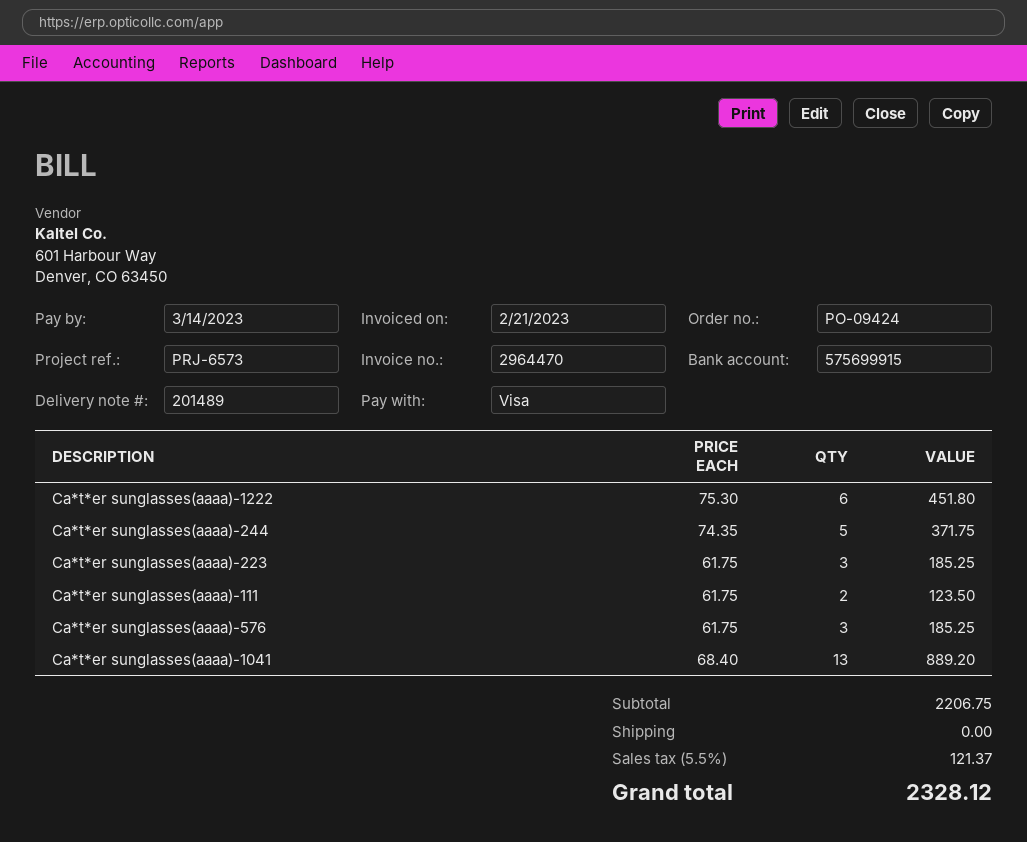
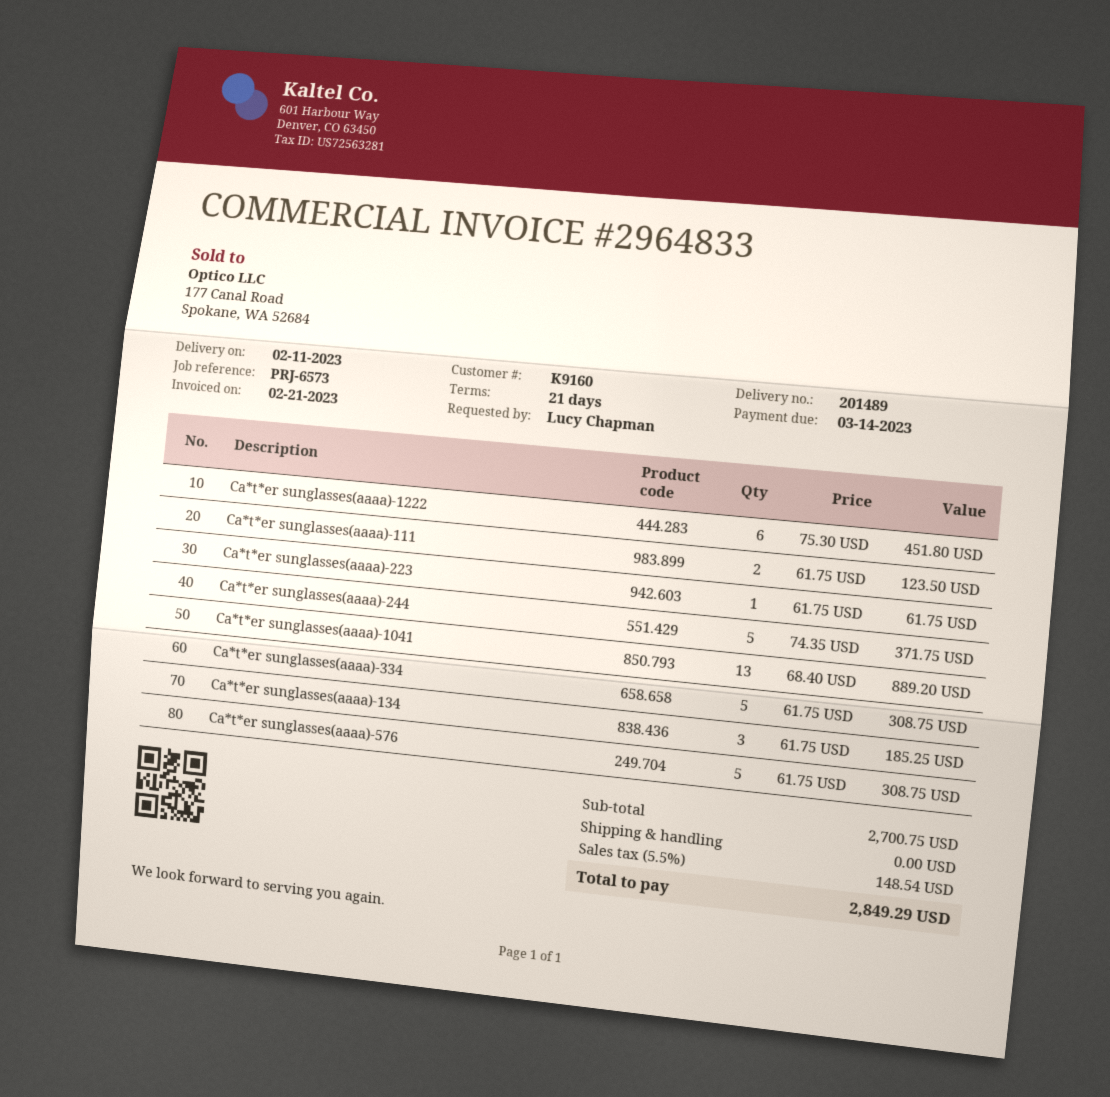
invoice number: 2964470 -> 2964833
Ca*t*er sunglasses(aaaa)-223: 3 x 61.75 = 185.25 -> 1 x 61.75 = 61.75
Ca*t*er sunglasses(aaaa)-576: 3 x 61.75 = 185.25 -> 5 x 61.75 = 308.75
Ca*t*er sunglasses(aaaa)-334: none -> 5 x 61.75 = 308.75
Ca*t*er sunglasses(aaaa)-134: none -> 3 x 61.75 = 185.25
subtotal: 2206.75 -> 2700.75
tax: 5.5% = 121.37 -> 5.5% = 148.54
total: 2328.12 -> 2849.29

